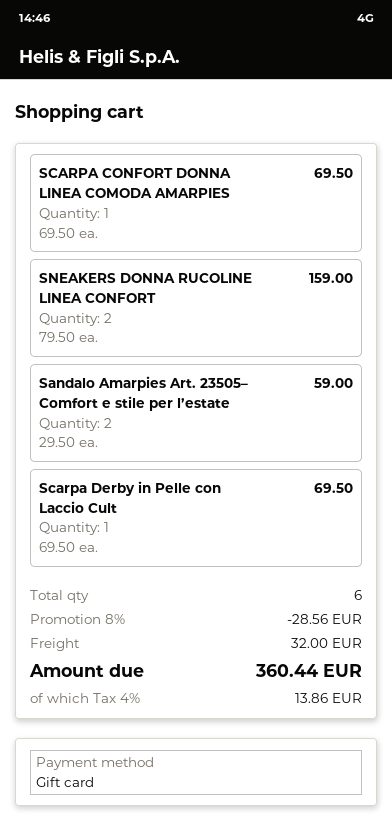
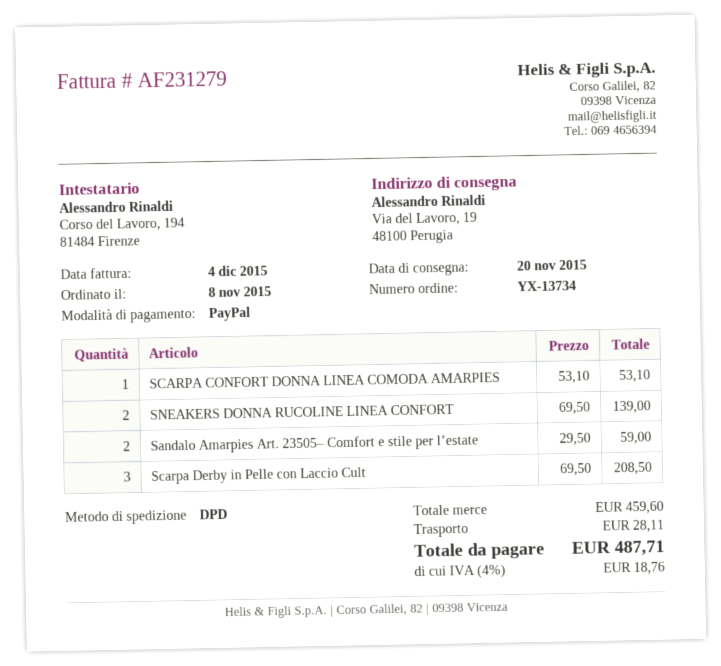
payment method: gift card -> PayPal
SCARPA CONFORT DONNA LINEA COMODA AMARPIES: 1 x 69.50 = 69.50 -> 1 x 53.10 = 53.10
SNEAKERS DONNA RUCOLINE LINEA CONFORT: 2 x 79.50 = 159.00 -> 2 x 69.50 = 139.00
Scarpa Derby in Pelle con Laccio Cult: 1 x 69.50 = 69.50 -> 3 x 69.50 = 208.50
discount: 8% = 28.56 -> none
shipping: 32.00 -> 28.11
tax: 4% = 13.86 -> 4% = 18.76
total: 360.44 -> 487.71

